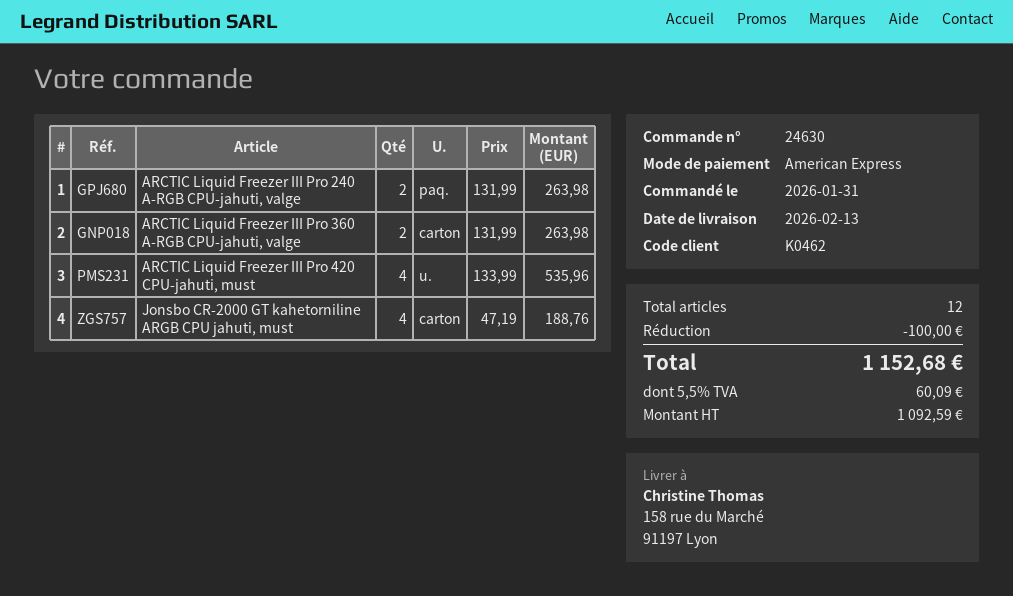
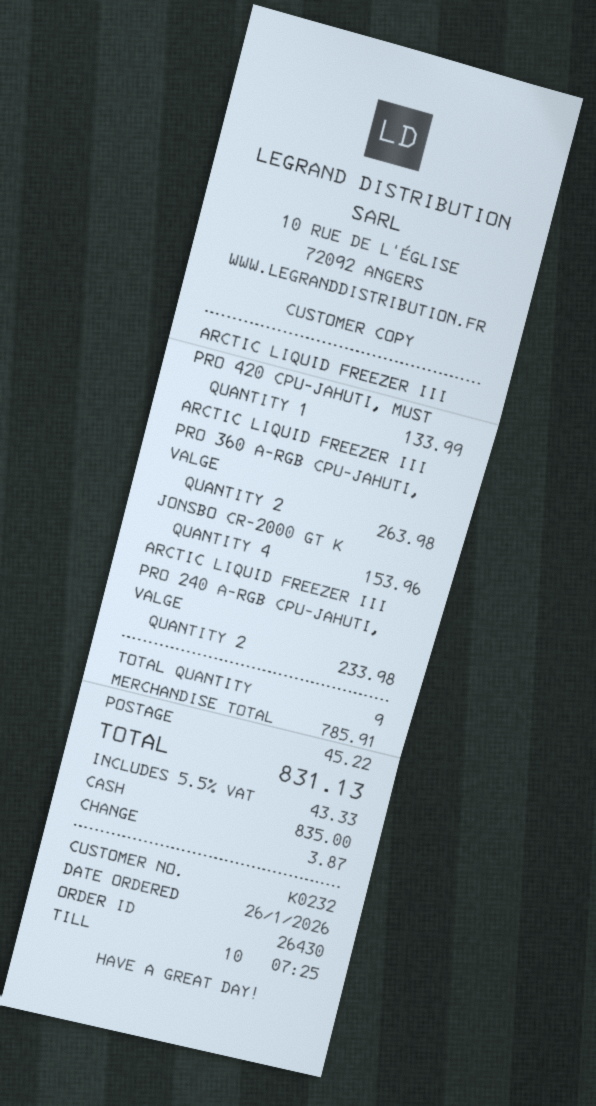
order number: 24630 -> 26430
order date: 2026-01-31 -> 2026-01-26
customer number: K0462 -> K0232
payment method: American Express -> cash
ARCTIC Liquid Freezer III Pro 240 A-RGB CPU-jahuti, valge: 2 for 263.98 -> 2 for 233.98
ARCTIC Liquid Freezer III Pro 420 CPU-jahuti, must: 4 for 535.96 -> 1 for 133.99
Jonsbo CR-2000 GT kahetorniline ARGB CPU jahuti, must: 4 for 188.76 -> 4 for 153.96
total quantity: 12 -> 9
discount: 100.00 -> none
shipping: none -> 45.22
tax: 5.5% = 60.09 -> 5.5% = 43.33
total: 1152.68 -> 831.13

